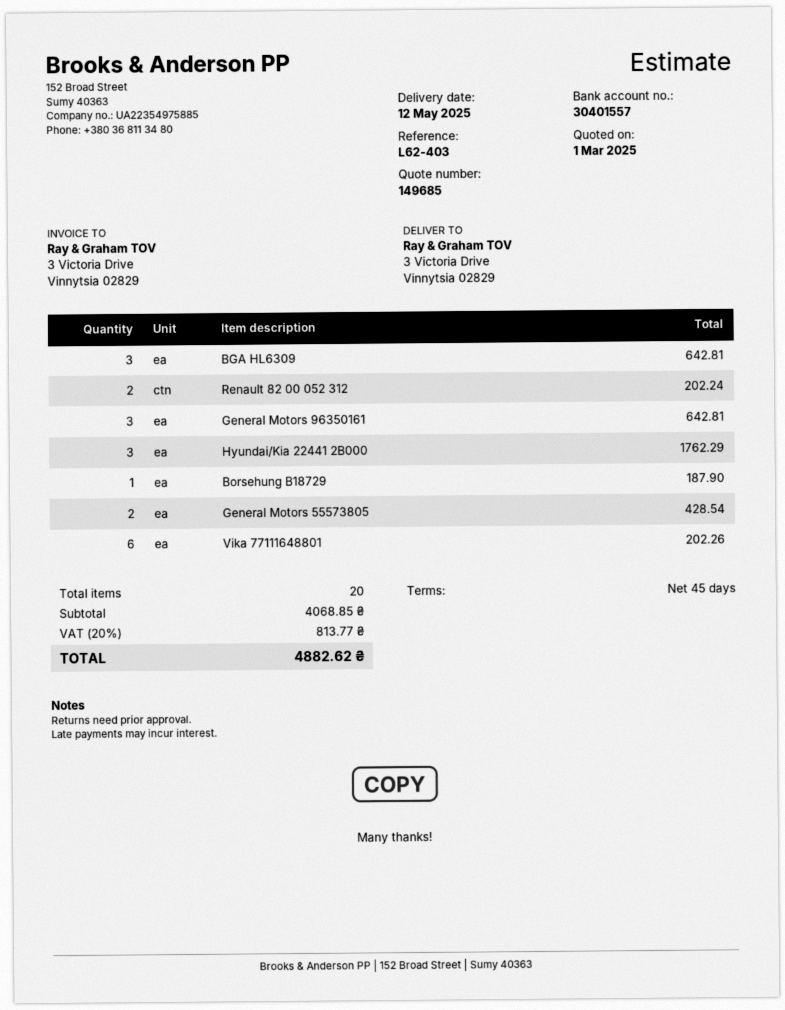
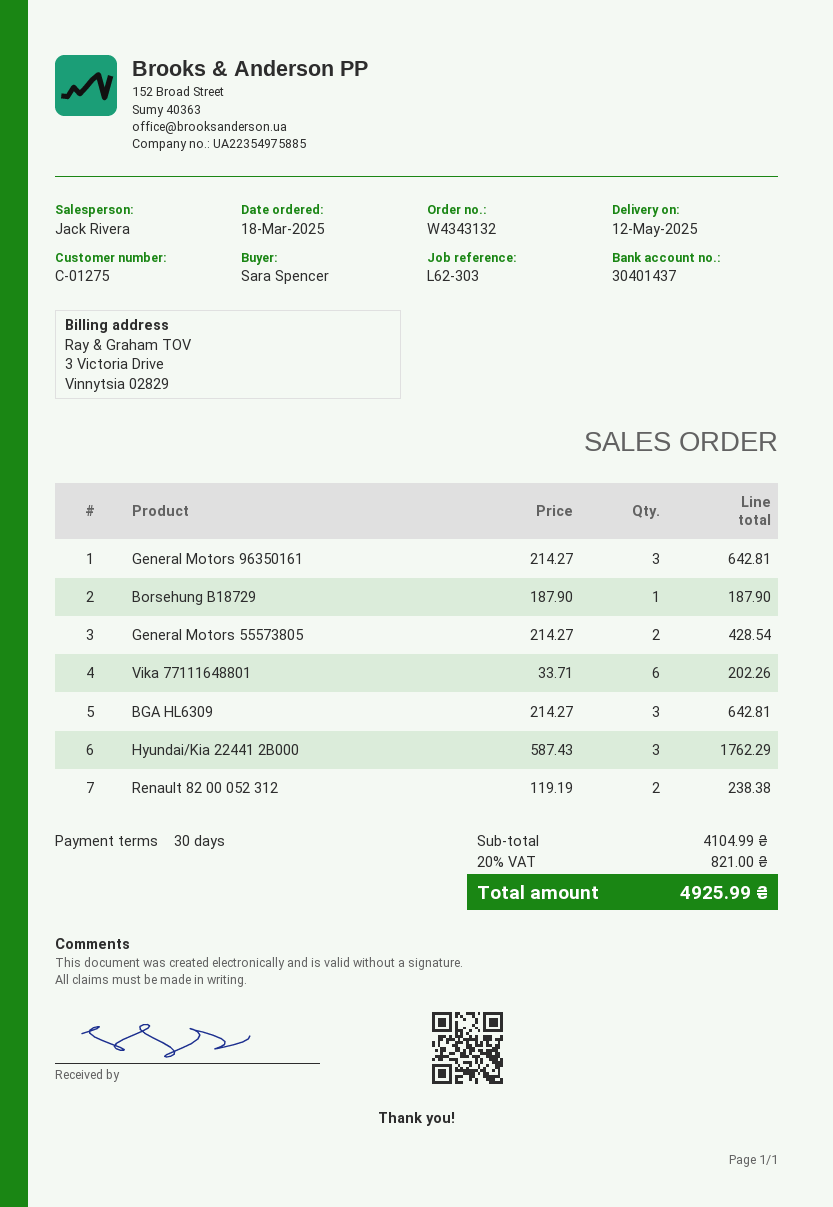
payment terms: 45 days -> 30 days
reference: L62-403 -> L62-303
bank account: 30401557 -> 30401437
Renault 82 00 052 312: 2 for 202.24 -> 2 for 238.38
subtotal: 4068.85 -> 4104.99
tax: 20% = 813.77 -> 20% = 821.00
total: 4882.62 -> 4925.99

